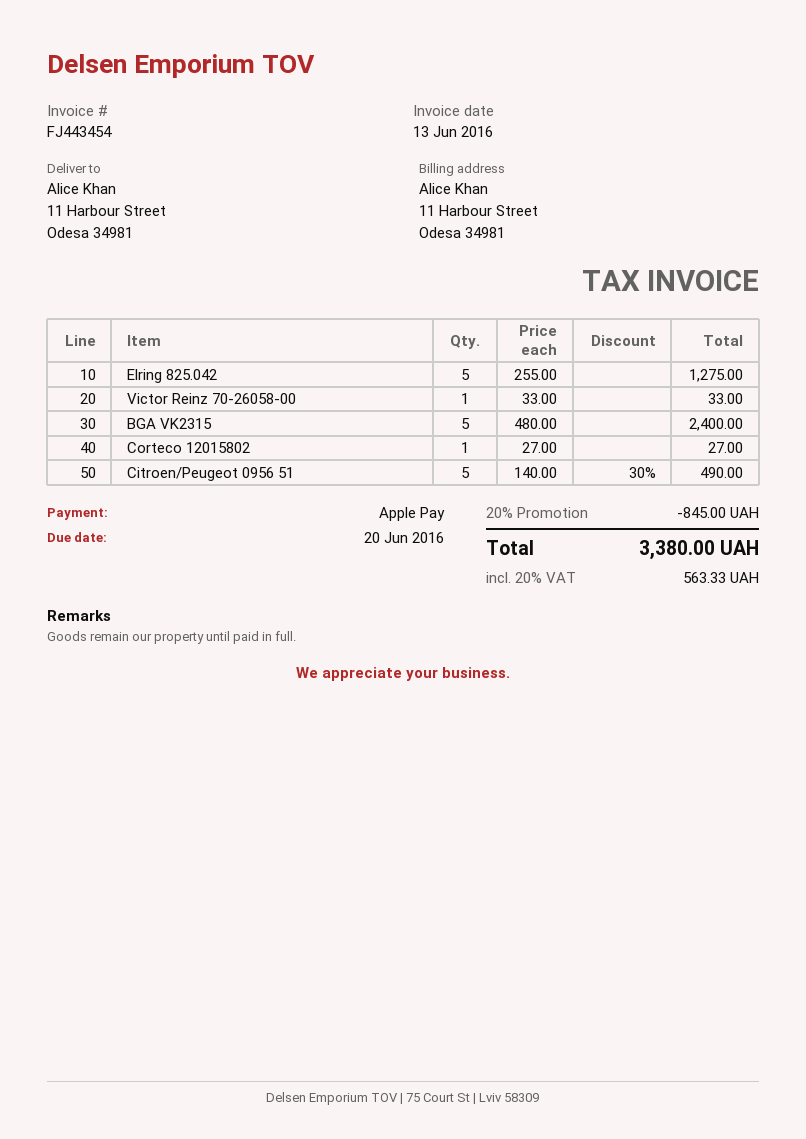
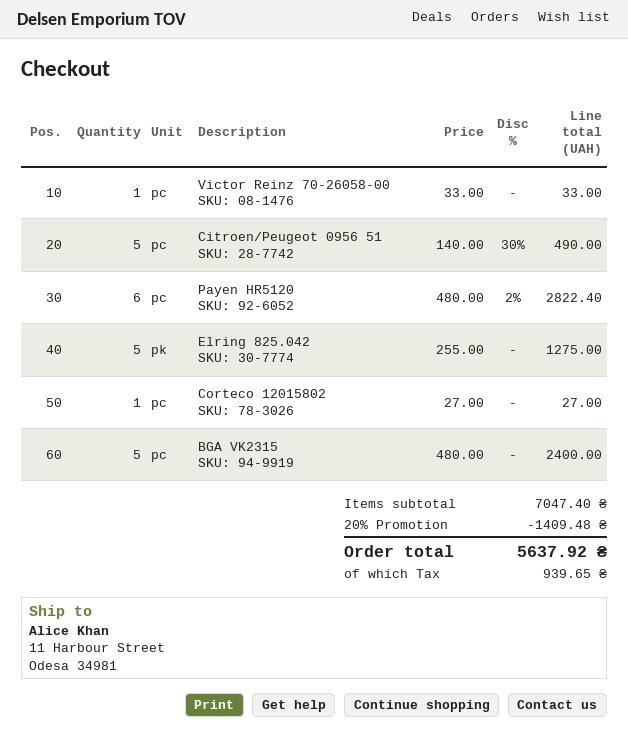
Payen HR5120: none -> 6 x 480.00 - 2% = 2822.40
discount: 20% = 845.00 -> 20% = 1409.48
tax: 563.33 -> 939.65
total: 3380.00 -> 5637.92

